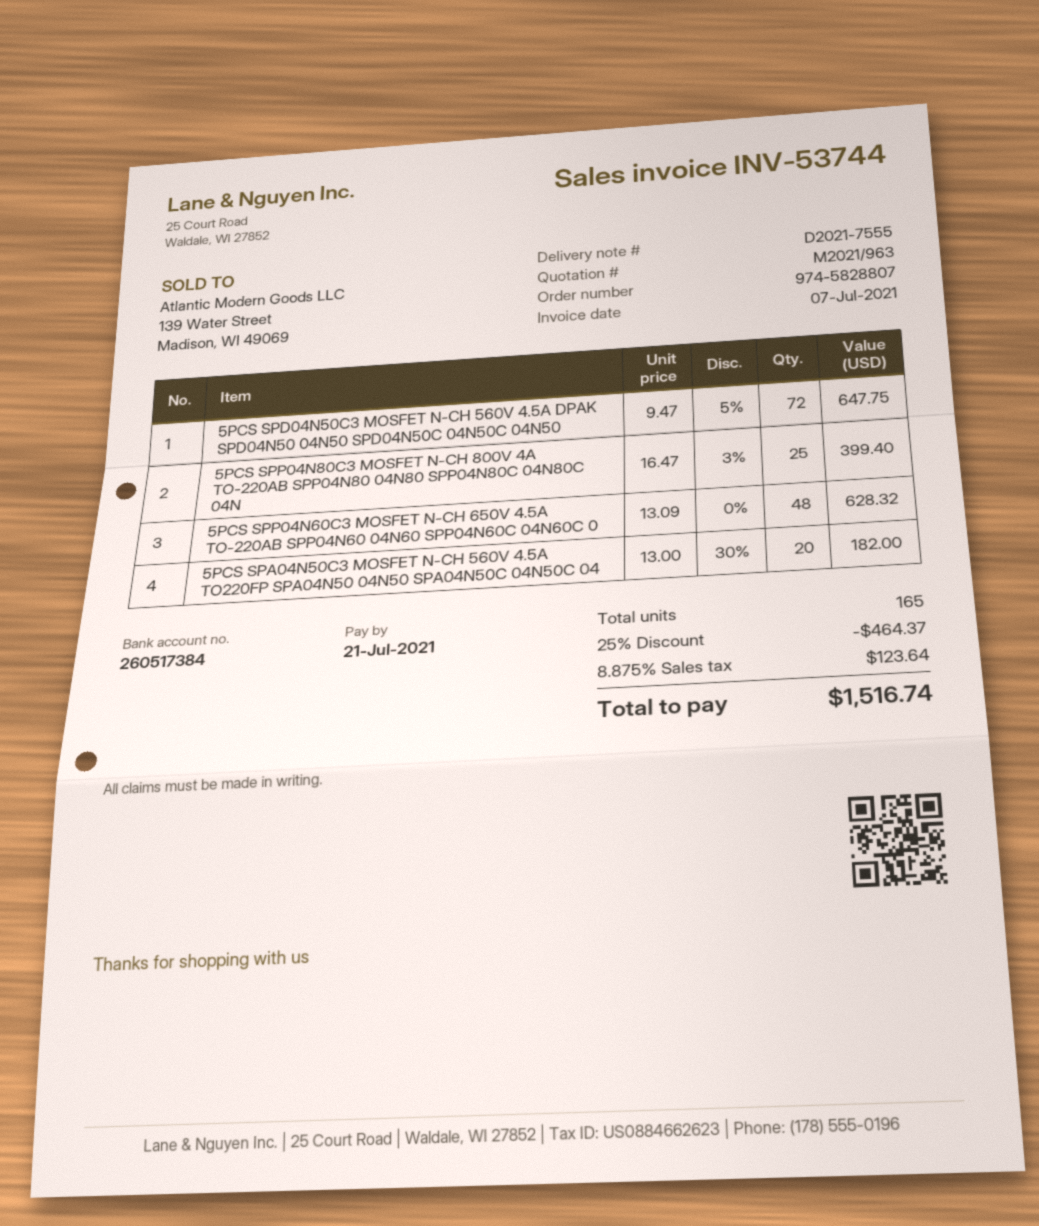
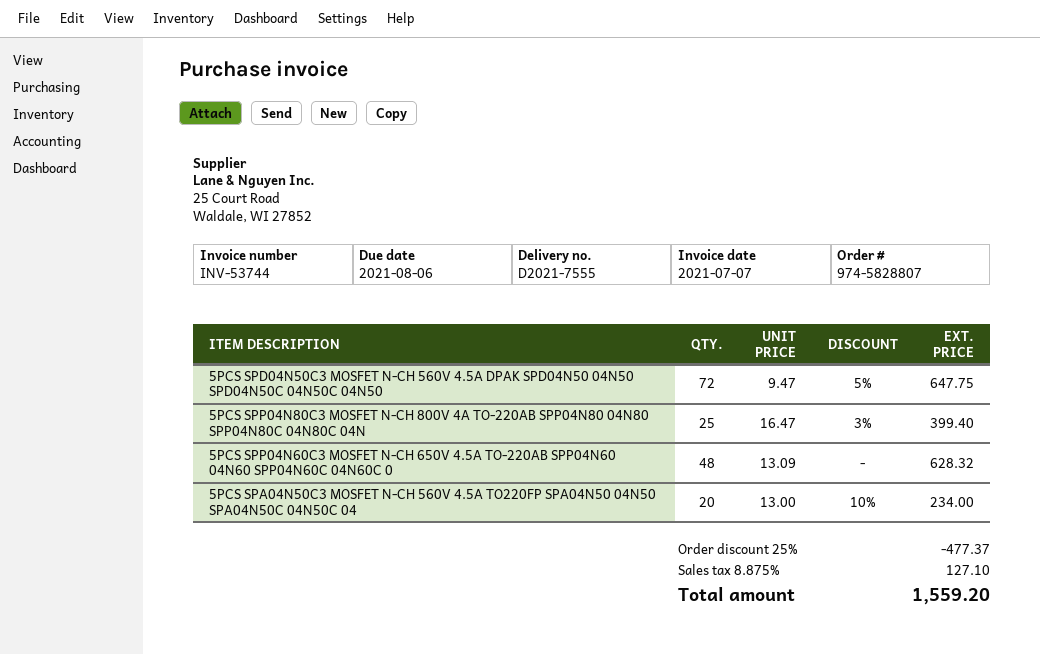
due date: 2021-07-21 -> 2021-08-06
5PCS SPA04N50C3 MOSFET N-CH 560V 4.5A TO220FP SPA04N50 04N50 SPA04N50C 04N50C 04: 20 x 13.00 - 30% = 182.00 -> 20 x 13.00 - 10% = 234.00
discount: 25% = 464.37 -> 25% = 477.37
tax: 8.875% = 123.64 -> 8.875% = 127.10
total: 1516.74 -> 1559.20

